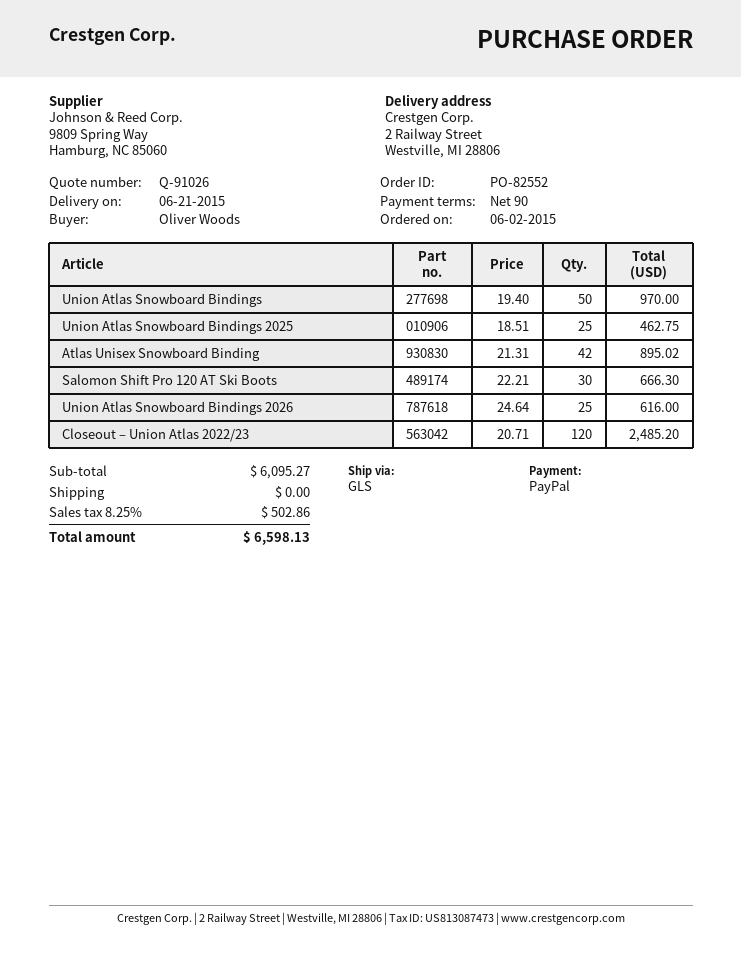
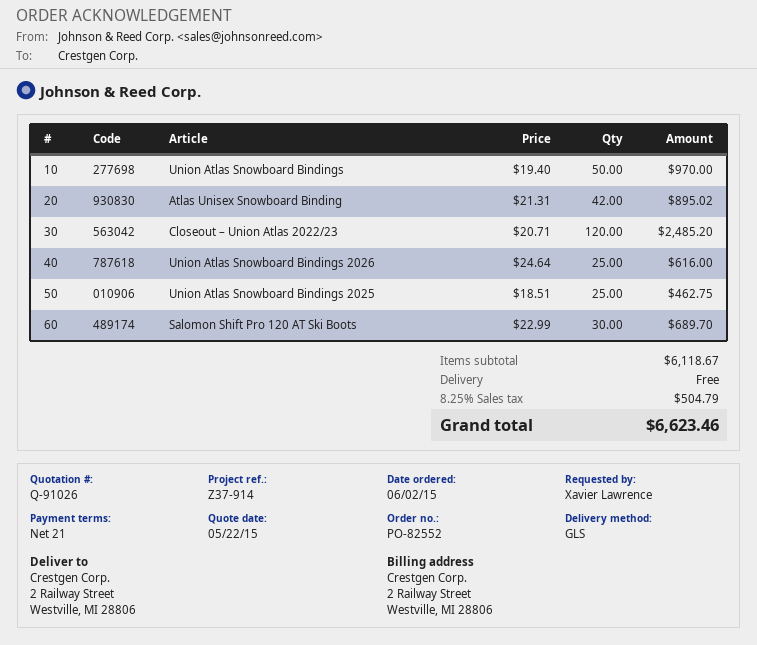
payment terms: 90 days -> 21 days
ordered by: Oliver Woods -> Xavier Lawrence
Salomon Shift Pro 120 AT Ski Boots: 30 x 22.21 = 666.30 -> 30 x 22.99 = 689.70
subtotal: 6095.27 -> 6118.67
tax: 8.25% = 502.86 -> 8.25% = 504.79
total: 6598.13 -> 6623.46

